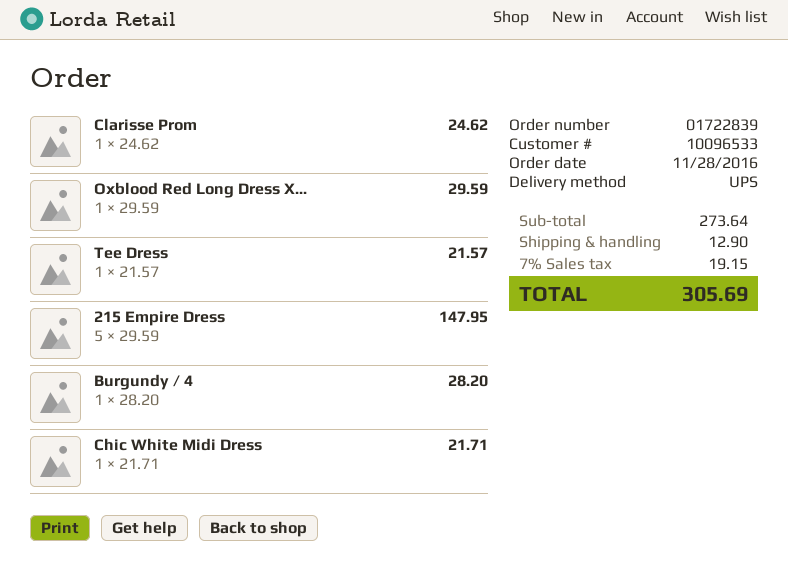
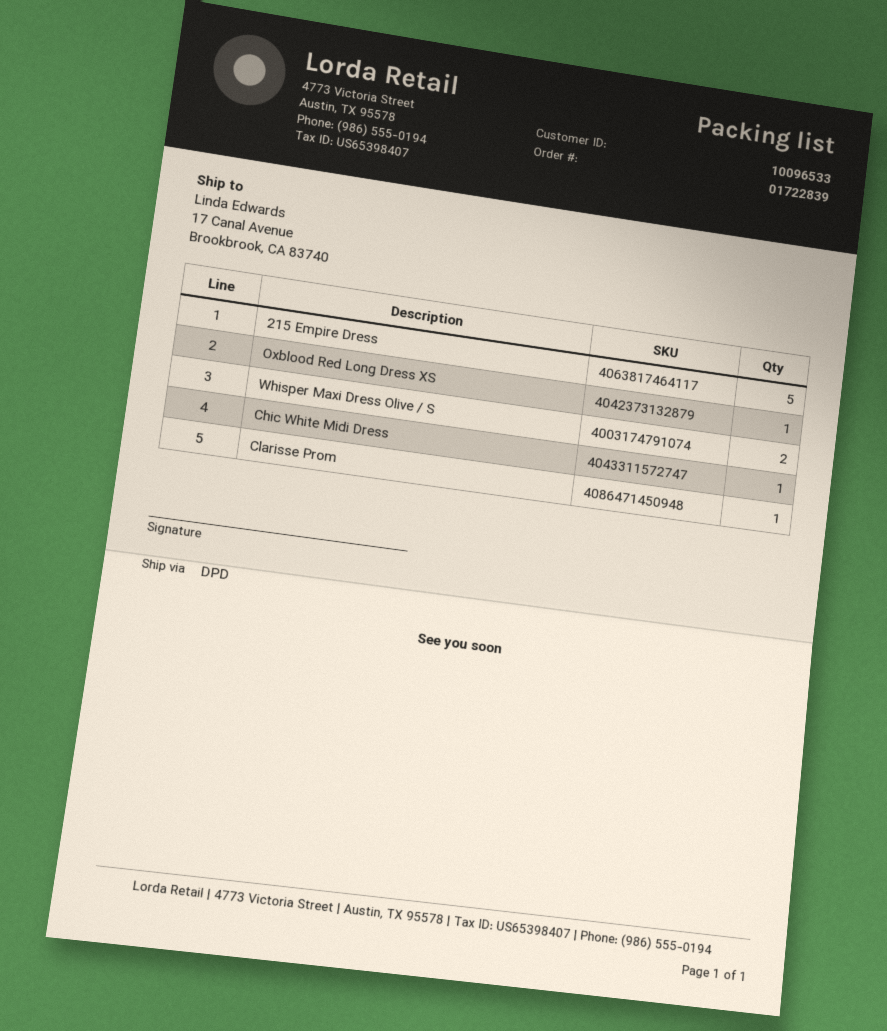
shipping method: UPS -> DPD
Tee Dress: 1 -> none
Burgundy / 4: 1 -> none
Whisper Maxi Dress Olive / S: none -> 2

